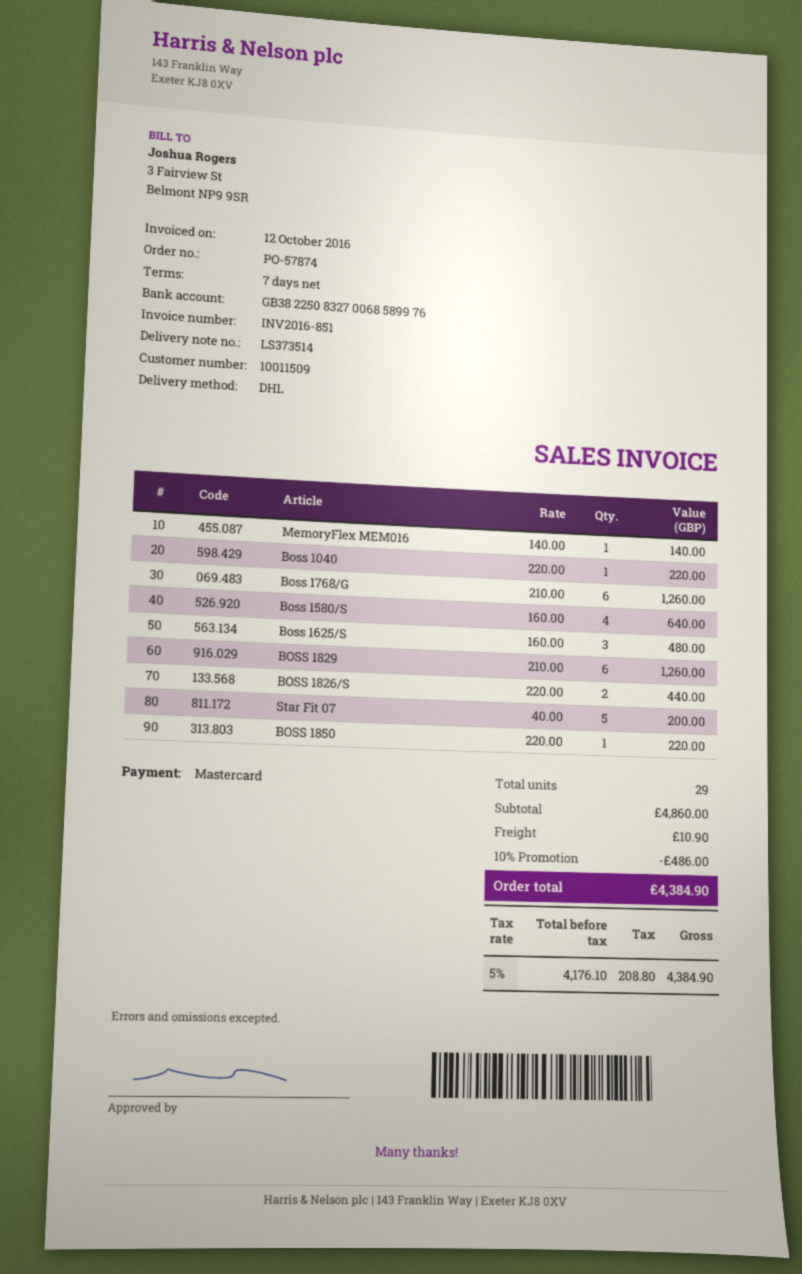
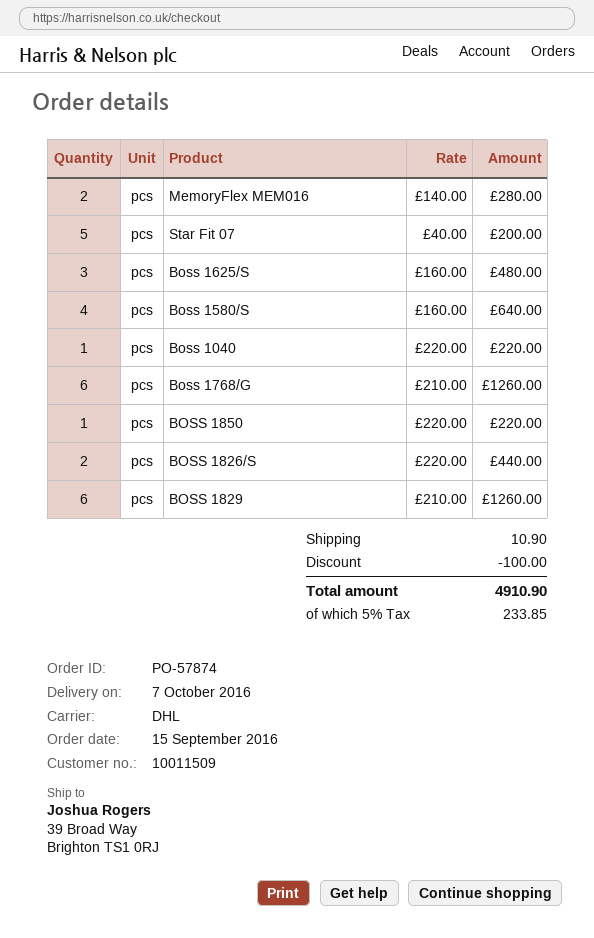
MemoryFlex MEM016: 1 x 140.00 = 140.00 -> 2 x 140.00 = 280.00
discount: 486.00 -> 100.00
tax: 5% = 208.80 -> 5% = 233.85
total: 4384.90 -> 4910.90

